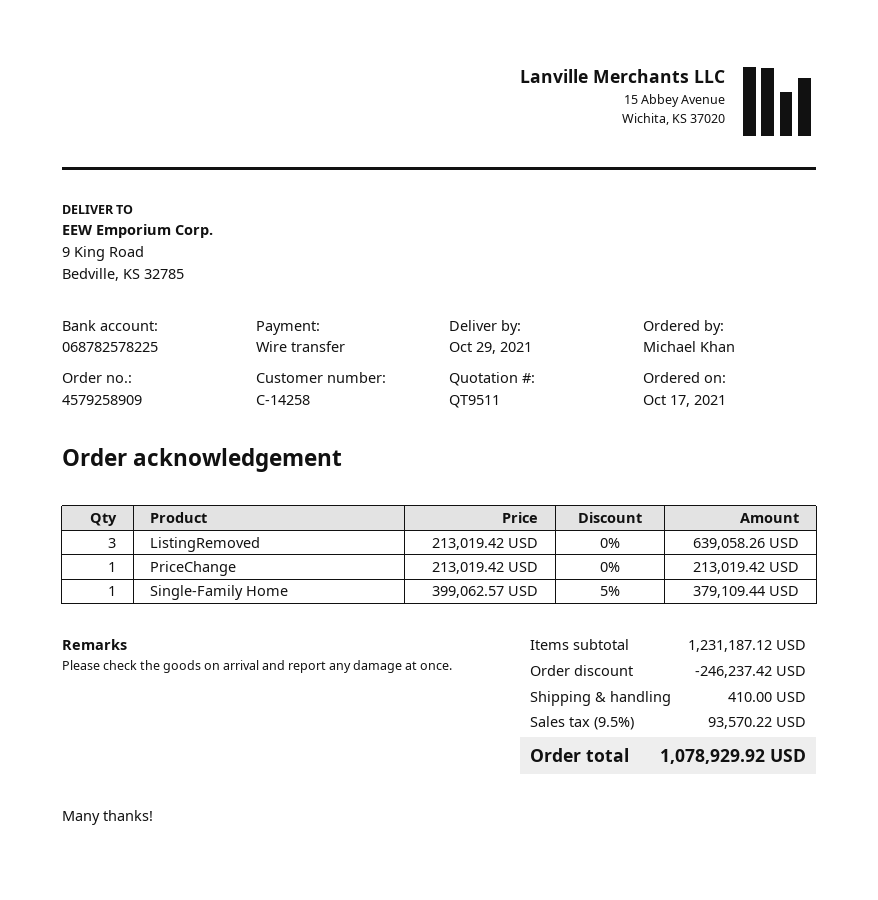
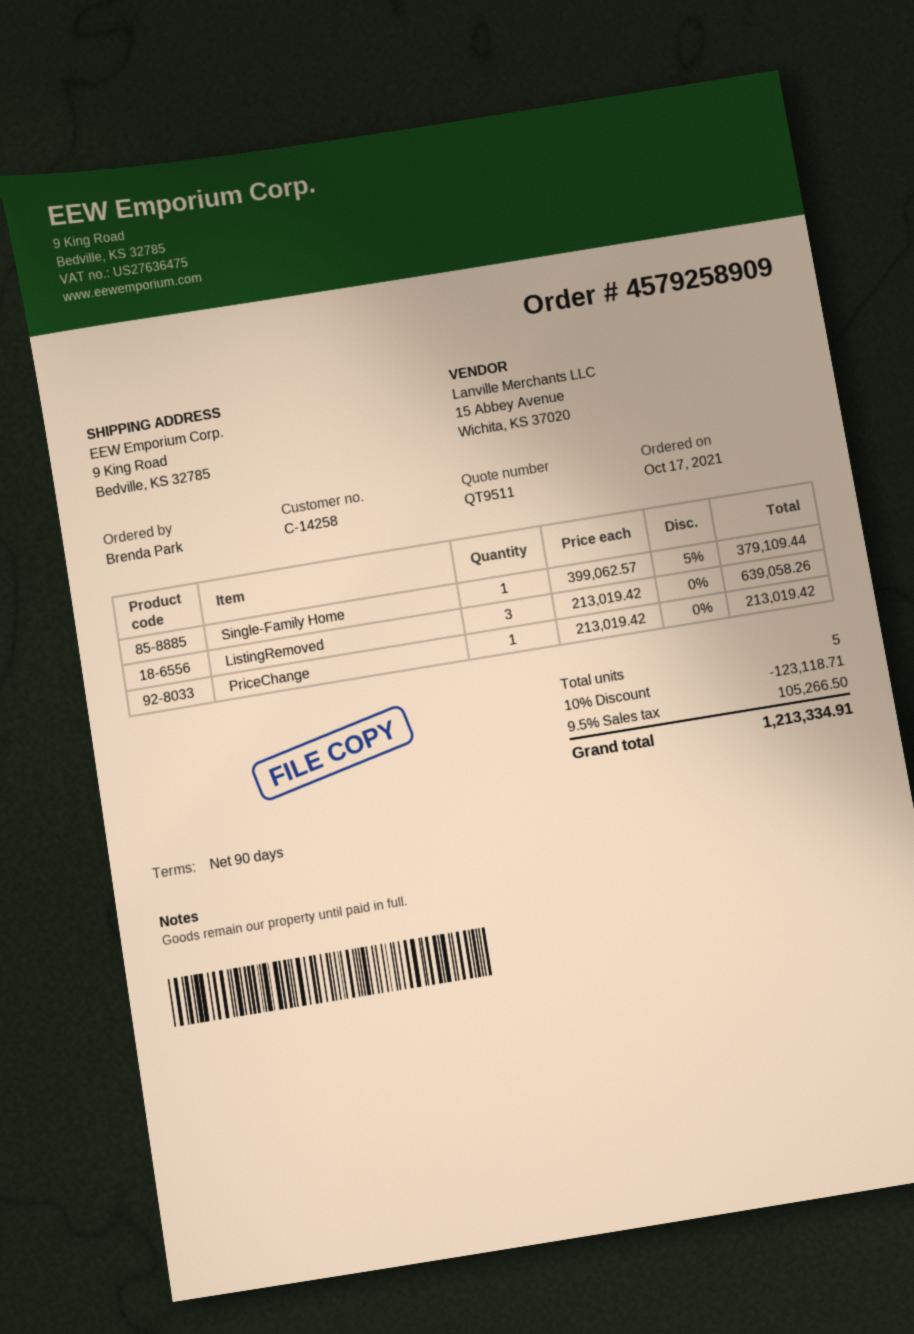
ordered by: Michael Khan -> Brenda Park
discount: 246237.42 -> 123118.71
shipping: 410.00 -> none
tax: 9.5% = 93570.22 -> 9.5% = 105266.50
total: 1078929.92 -> 1213334.91

